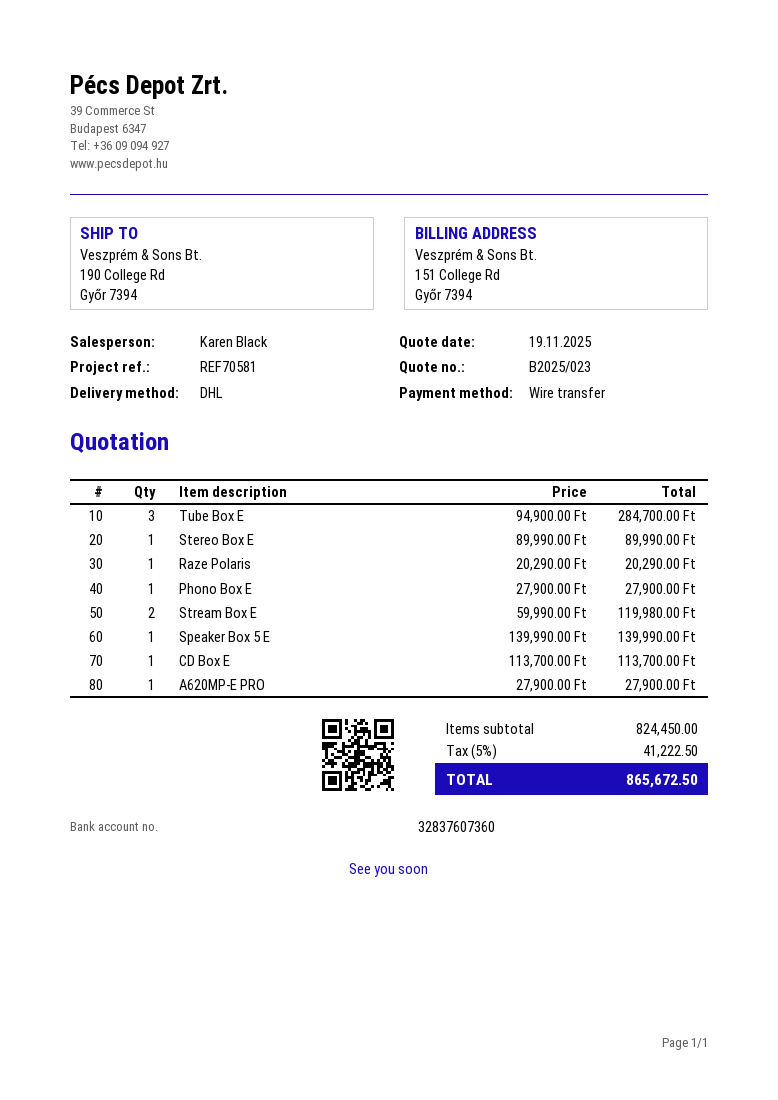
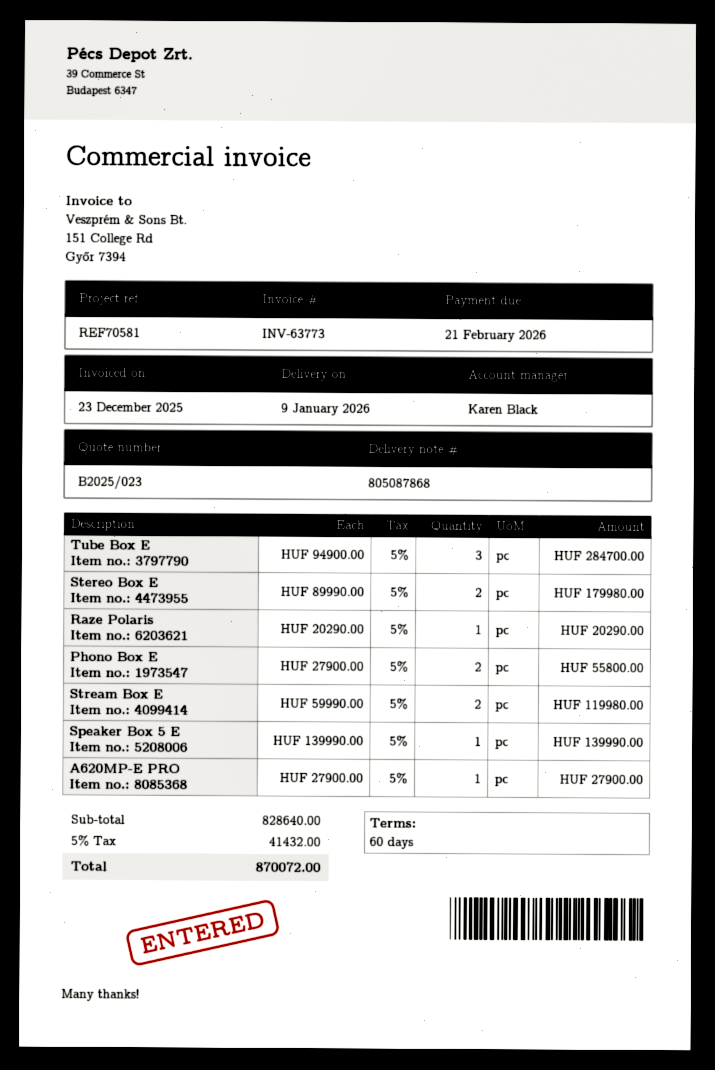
Stereo Box E: 1 x 89990.00 = 89990.00 -> 2 x 89990.00 = 179980.00
Phono Box E: 1 x 27900.00 = 27900.00 -> 2 x 27900.00 = 55800.00
CD Box E: 1 x 113700.00 = 113700.00 -> none
subtotal: 824450.00 -> 828640.00
tax: 5% = 41222.50 -> 5% = 41432.00
total: 865672.50 -> 870072.00

